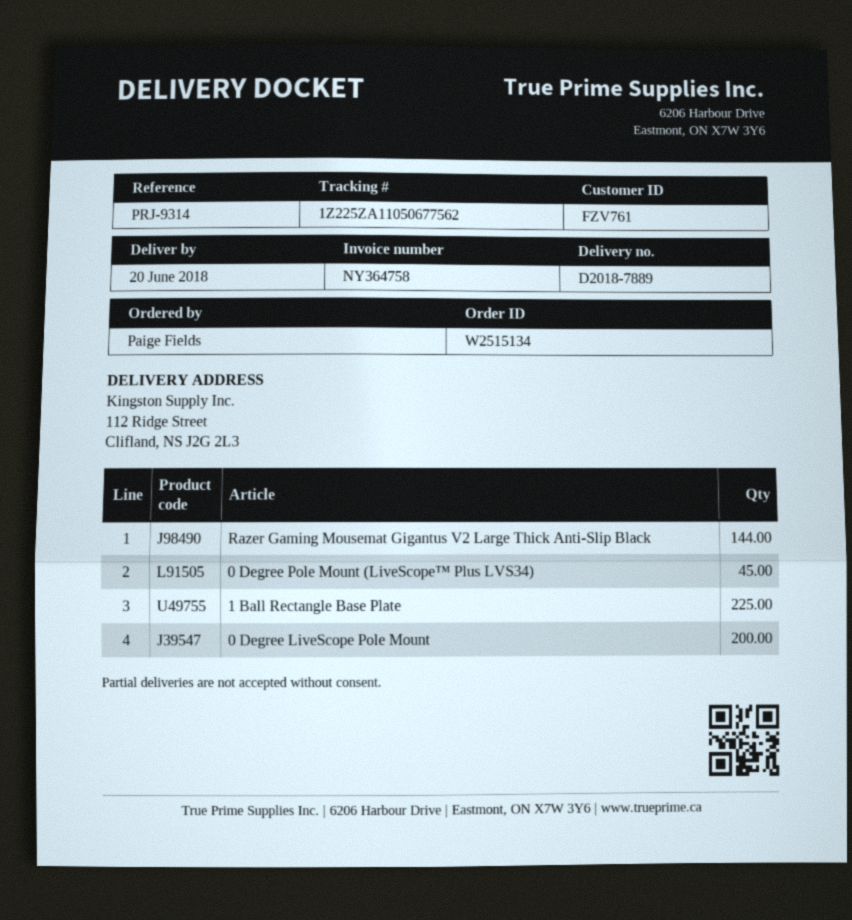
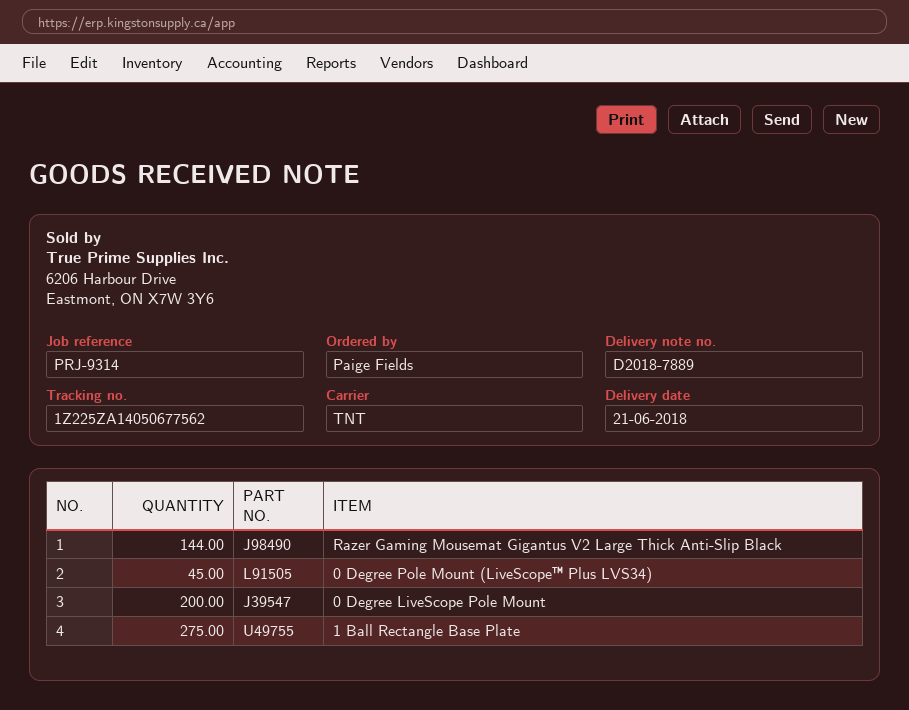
delivery date: 2018-06-20 -> 2018-06-21
tracking number: 1Z225ZA11050677562 -> 1Z225ZA14050677562
1 Ball Rectangle Base Plate: 225 -> 275

